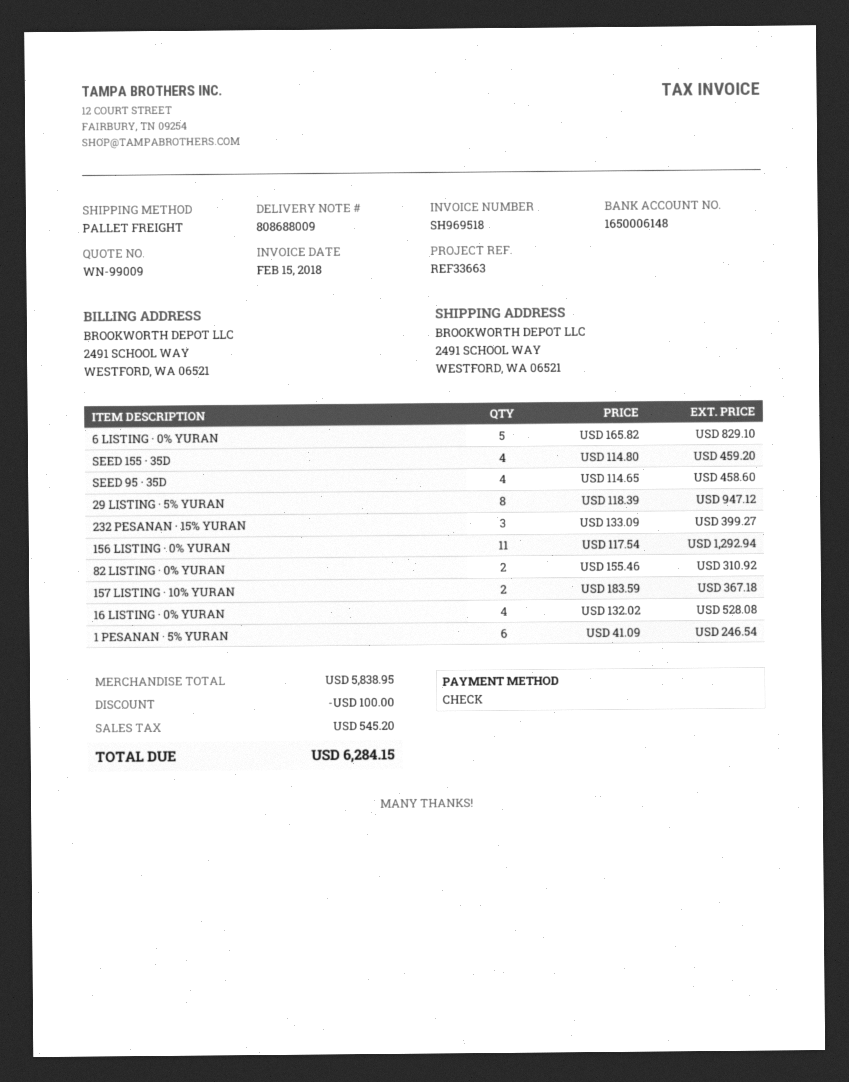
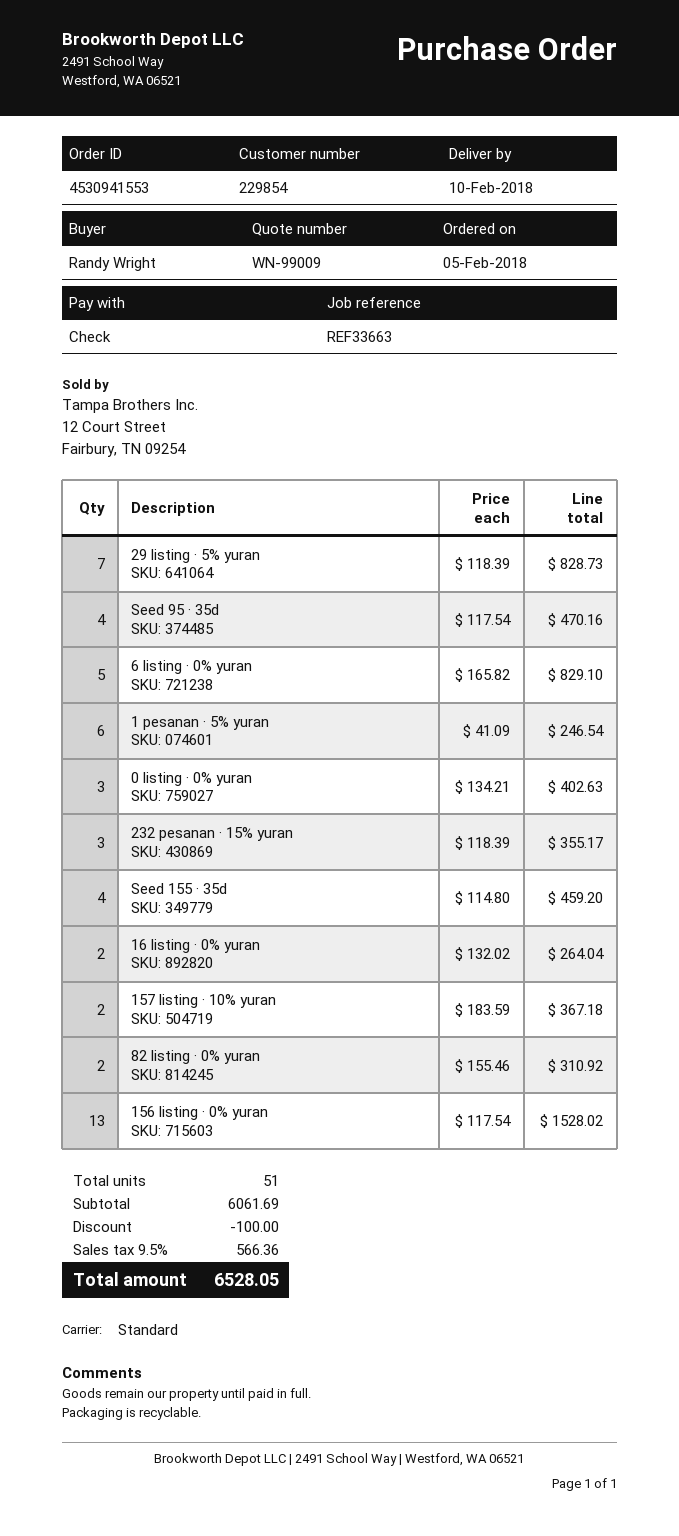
shipping method: pallet freight -> standard
SEED 95 · 35D: 4 x 114.65 = 458.60 -> 4 x 117.54 = 470.16
29 LISTING · 5% YURAN: 8 x 118.39 = 947.12 -> 7 x 118.39 = 828.73
232 PESANAN · 15% YURAN: 3 x 133.09 = 399.27 -> 3 x 118.39 = 355.17
156 LISTING · 0% YURAN: 11 x 117.54 = 1292.94 -> 13 x 117.54 = 1528.02
16 LISTING · 0% YURAN: 4 x 132.02 = 528.08 -> 2 x 132.02 = 264.04
0 listing · 0% yuran: none -> 3 x 134.21 = 402.63
subtotal: 5838.95 -> 6061.69
tax: 545.20 -> 566.36
total: 6284.15 -> 6528.05

